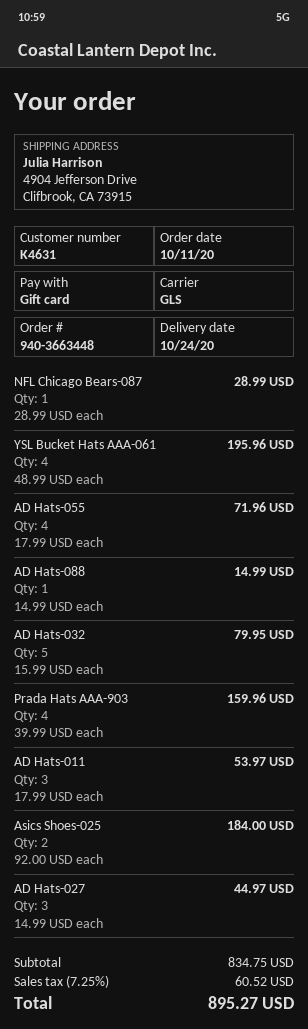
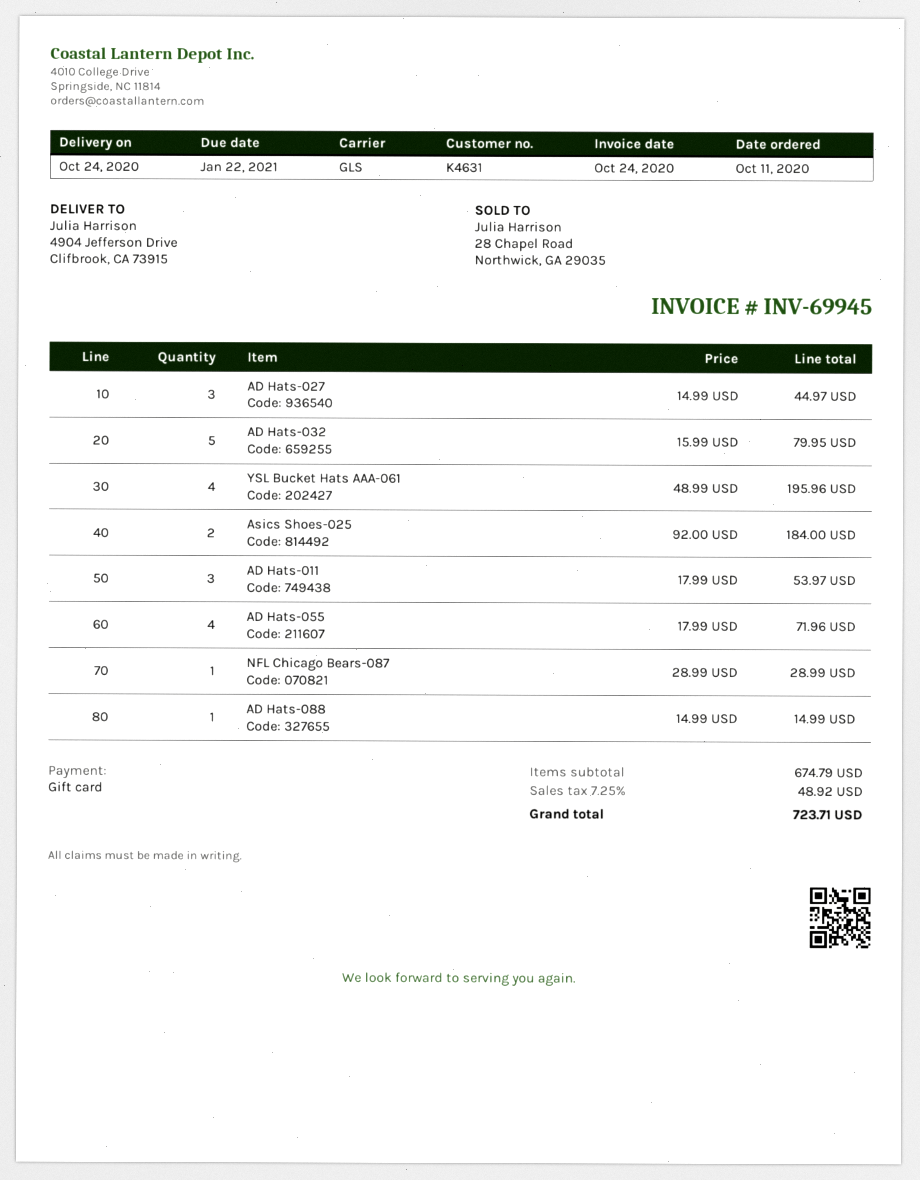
Prada Hats AAA-903: 4 x 39.99 = 159.96 -> none
subtotal: 834.75 -> 674.79
tax: 7.25% = 60.52 -> 7.25% = 48.92
total: 895.27 -> 723.71

